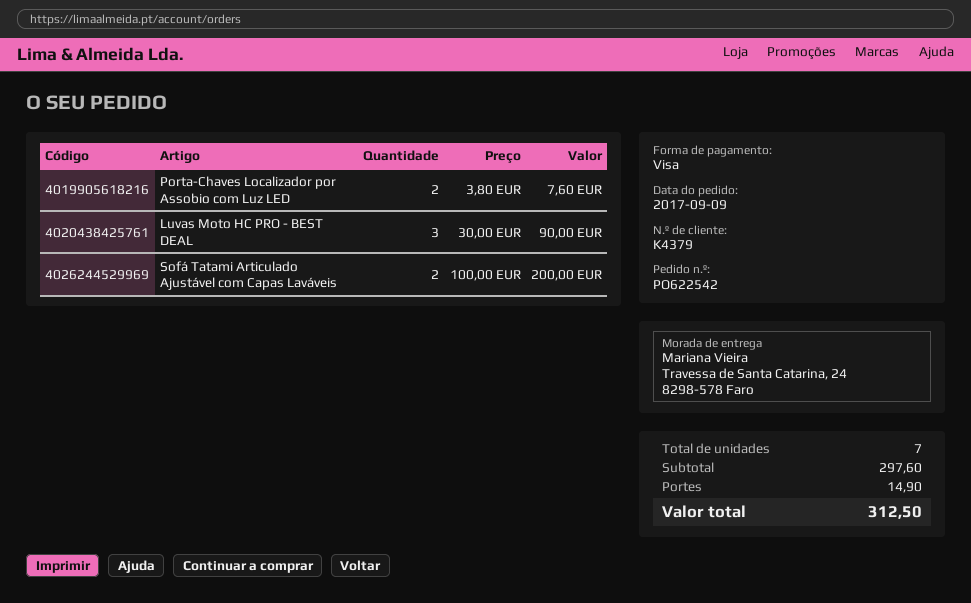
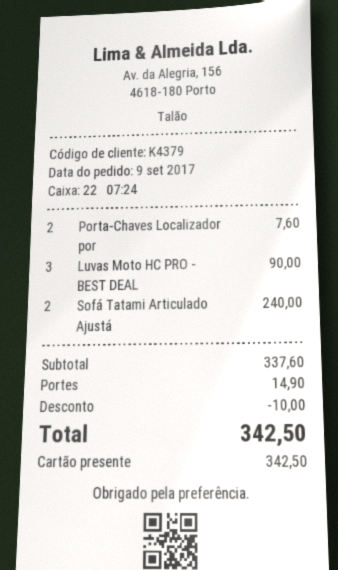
payment method: Visa -> gift card
Sofá Tatami Articulado Ajustável com Capas Laváveis: 2 for 200.00 -> 2 for 240.00
subtotal: 297.60 -> 337.60
discount: none -> 10.00
total: 312.50 -> 342.50

